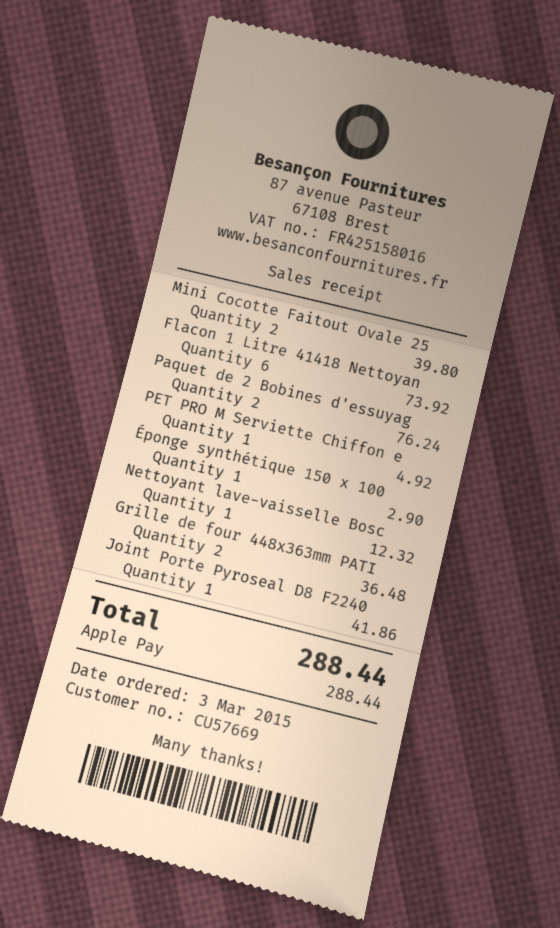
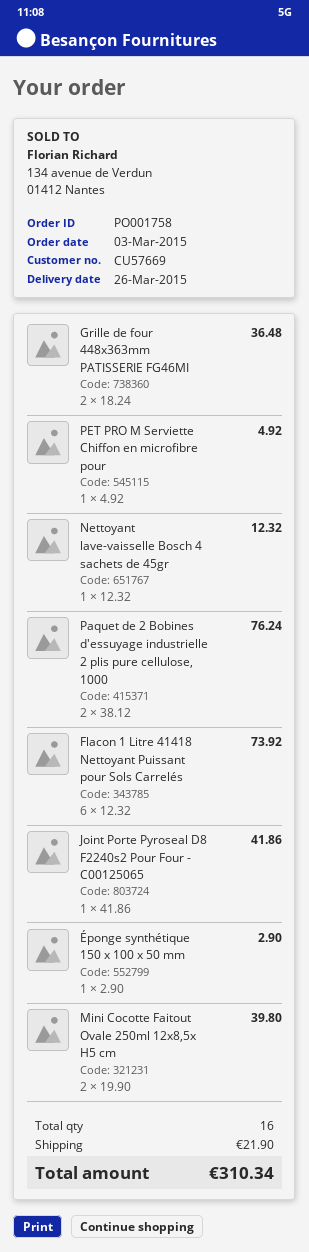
shipping: none -> 21.90
total: 288.44 -> 310.34

